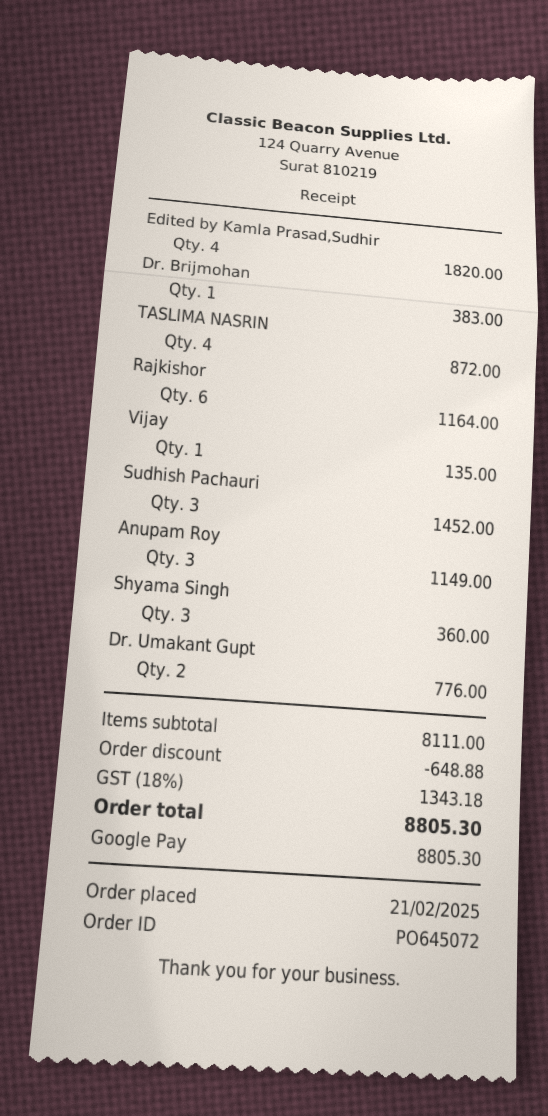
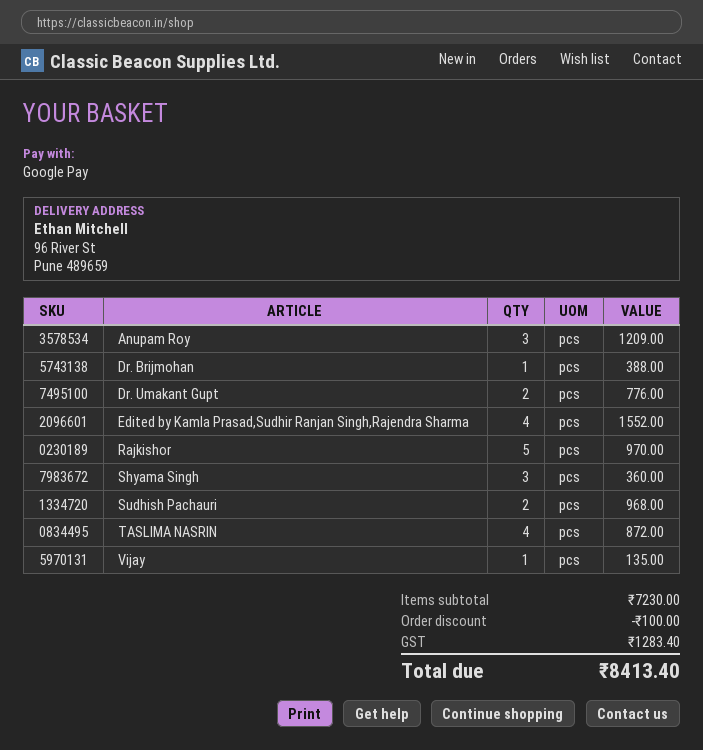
Edited by Kamla Prasad,Sudhir: 4 for 1820.00 -> 4 for 1552.00
Dr. Brijmohan: 1 for 383.00 -> 1 for 388.00
Rajkishor: 6 for 1164.00 -> 5 for 970.00
Sudhish Pachauri: 3 for 1452.00 -> 2 for 968.00
Anupam Roy: 3 for 1149.00 -> 3 for 1209.00
subtotal: 8111.00 -> 7230.00
discount: 648.88 -> 100.00
tax: 1343.18 -> 1283.40
total: 8805.30 -> 8413.40

